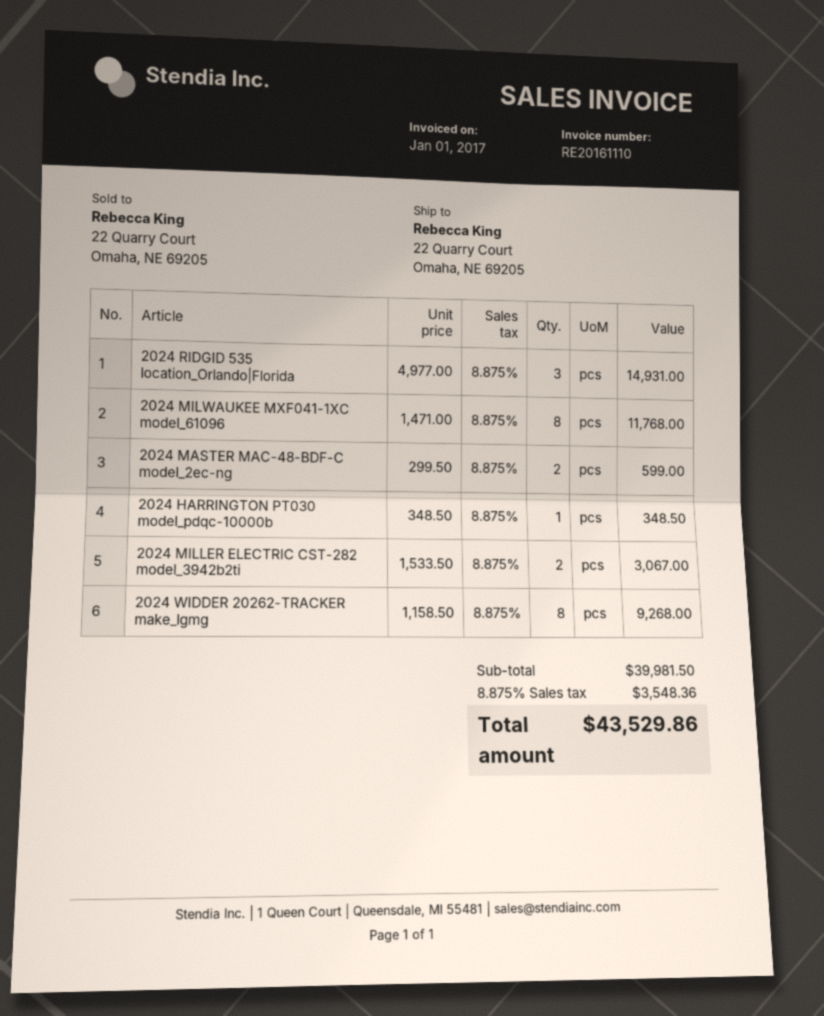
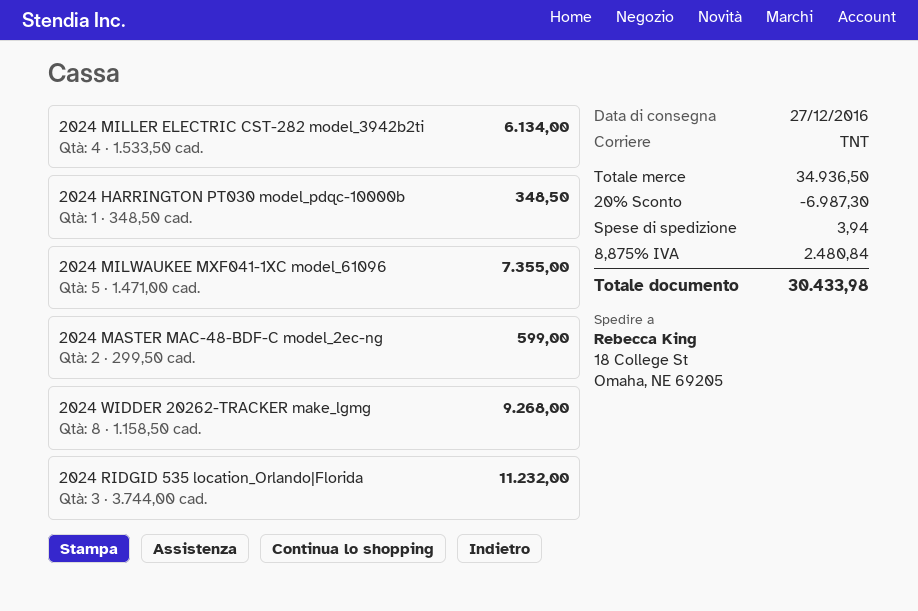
ship to: 22 Quarry Court, Omaha, NE 69205 -> 18 College St, Omaha, NE 69205
2024 RIDGID 535 location_Orlando|Florida: 3 x 4977.00 = 14931.00 -> 3 x 3744.00 = 11232.00
2024 MILWAUKEE MXF041-1XC model_61096: 8 x 1471.00 = 11768.00 -> 5 x 1471.00 = 7355.00
2024 MILLER ELECTRIC CST-282 model_3942b2ti: 2 x 1533.50 = 3067.00 -> 4 x 1533.50 = 6134.00
subtotal: 39981.50 -> 34936.50
discount: none -> 20% = 6987.30
shipping: none -> 3.94
tax: 8.875% = 3548.36 -> 8.875% = 2480.84
total: 43529.86 -> 30433.98

